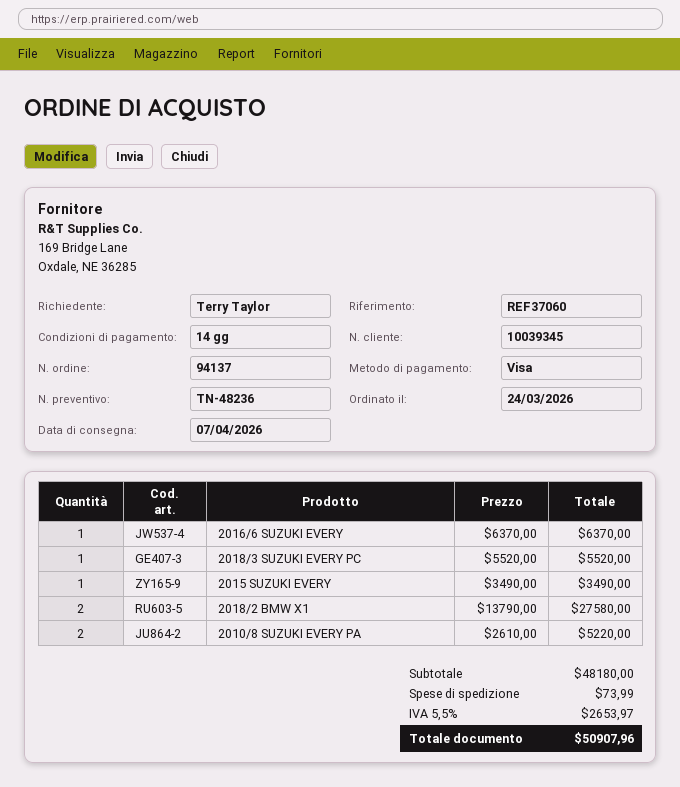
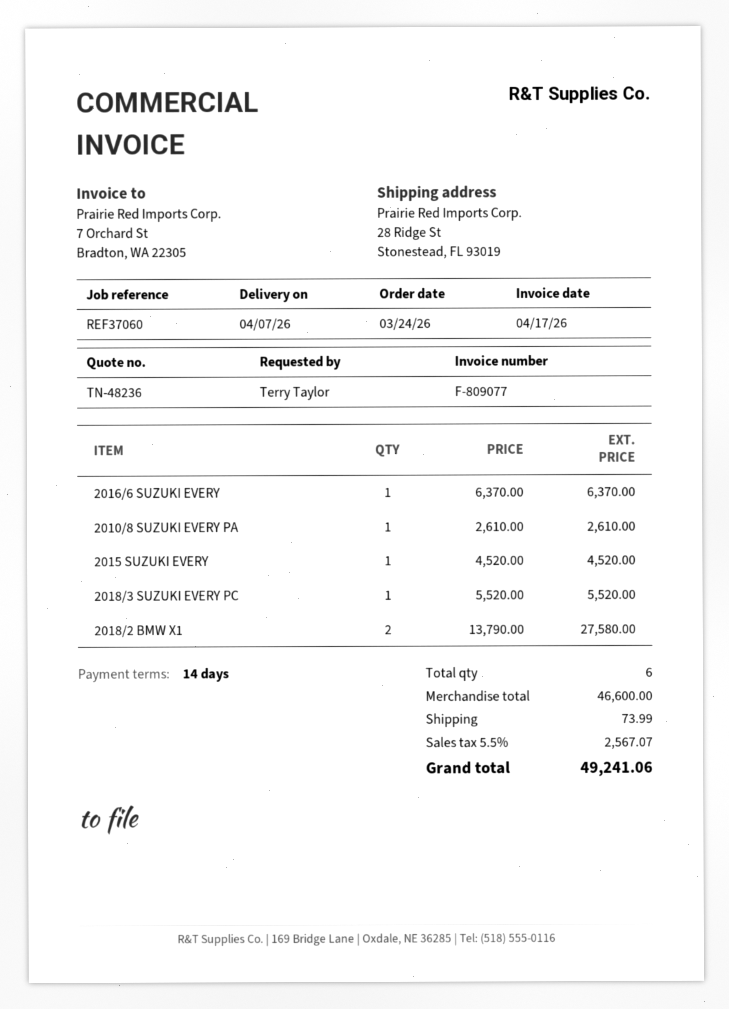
2015 SUZUKI EVERY: 1 x 3490.00 = 3490.00 -> 1 x 4520.00 = 4520.00
2010/8 SUZUKI EVERY PA: 2 x 2610.00 = 5220.00 -> 1 x 2610.00 = 2610.00
subtotal: 48180.00 -> 46600.00
tax: 5.5% = 2653.97 -> 5.5% = 2567.07
total: 50907.96 -> 49241.06

